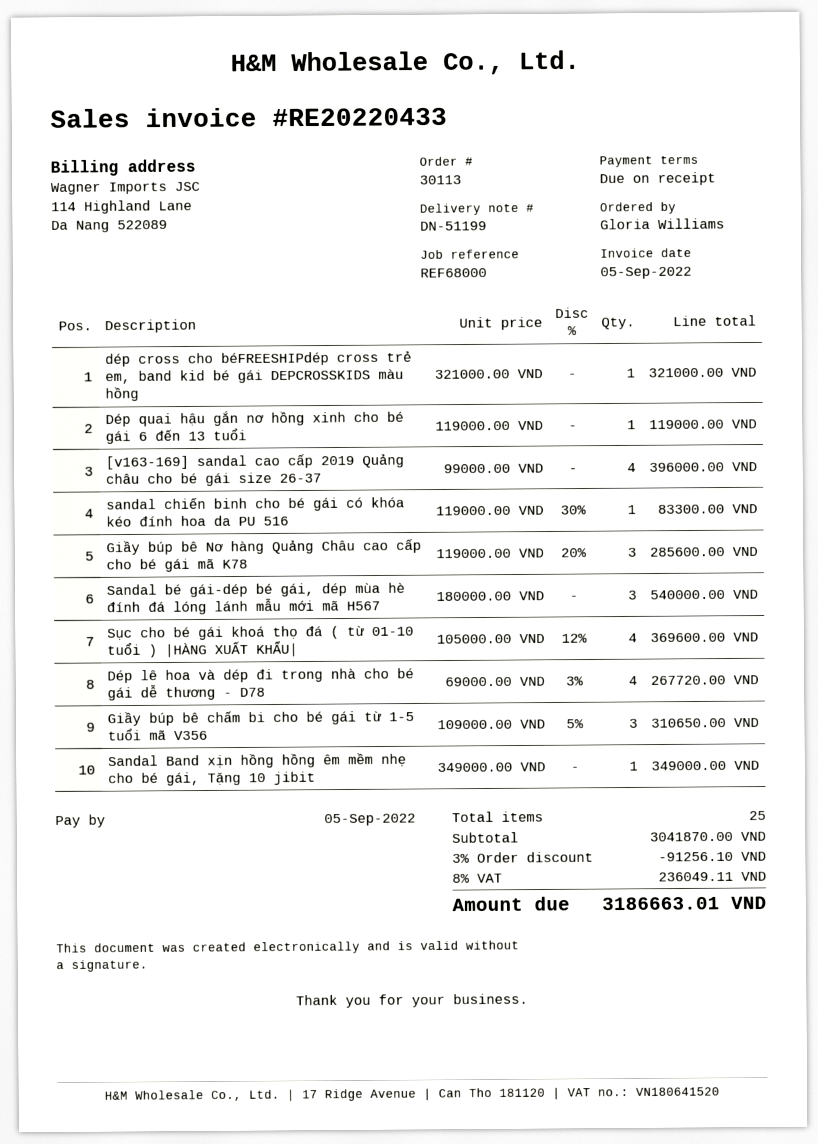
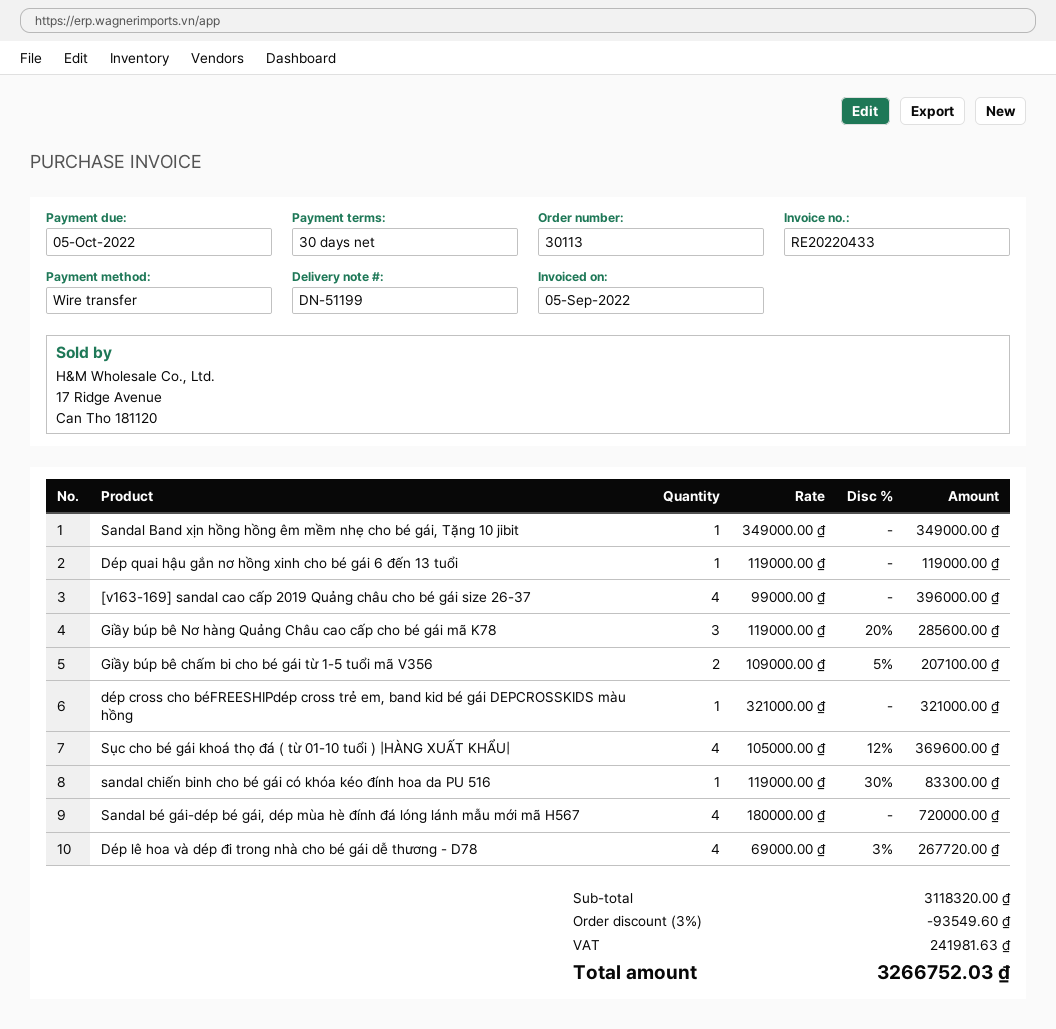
payment terms: on receipt -> 30 days
due date: 2022-09-05 -> 2022-10-05
Sandal bé gái-dép bé gái, dép mùa hè đính đá lóng lánh mẫu mới mã H567: 3 x 180000.00 = 540000.00 -> 4 x 180000.00 = 720000.00
Giầy búp bê chấm bi cho bé gái từ 1-5 tuổi mã V356: 3 x 109000.00 - 5% = 310650.00 -> 2 x 109000.00 - 5% = 207100.00
subtotal: 3041870.00 -> 3118320.00
discount: 3% = 91256.10 -> 3% = 93549.60
tax: 236049.11 -> 241981.63
total: 3186663.01 -> 3266752.03

